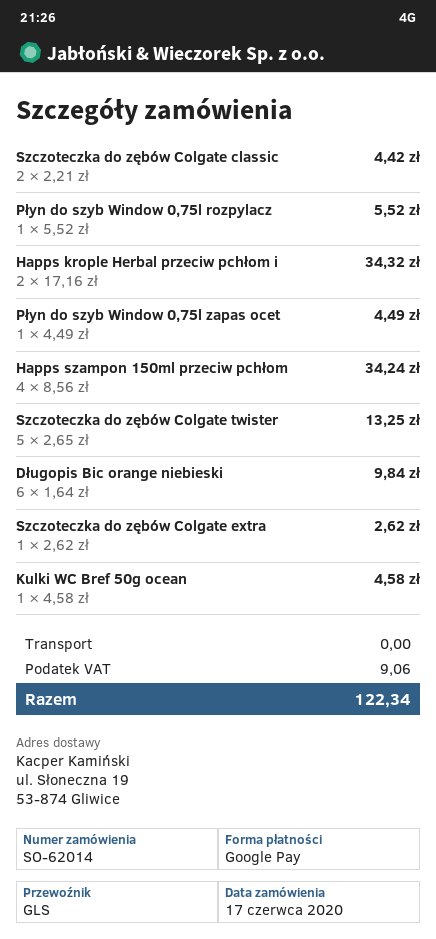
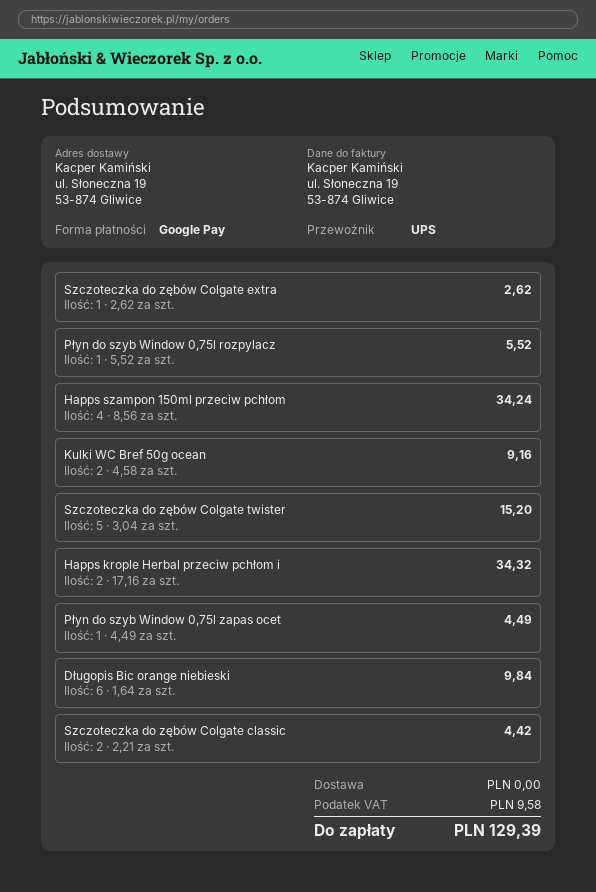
shipping method: GLS -> UPS
Szczoteczka do zębów Colgate twister: 5 x 2.65 = 13.25 -> 5 x 3.04 = 15.20
Kulki WC Bref 50g ocean: 1 x 4.58 = 4.58 -> 2 x 4.58 = 9.16
tax: 9.06 -> 9.58
total: 122.34 -> 129.39

